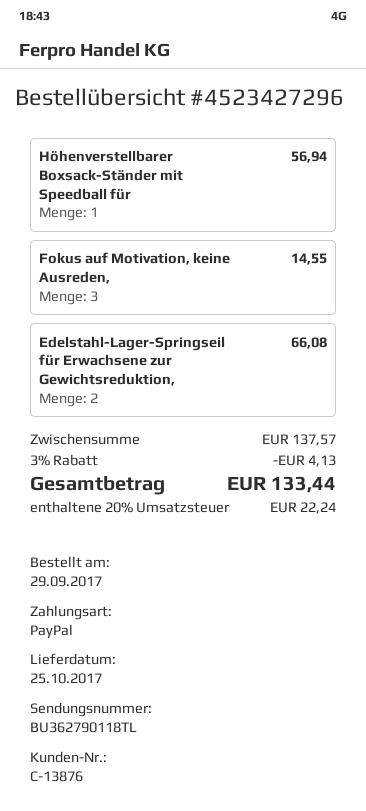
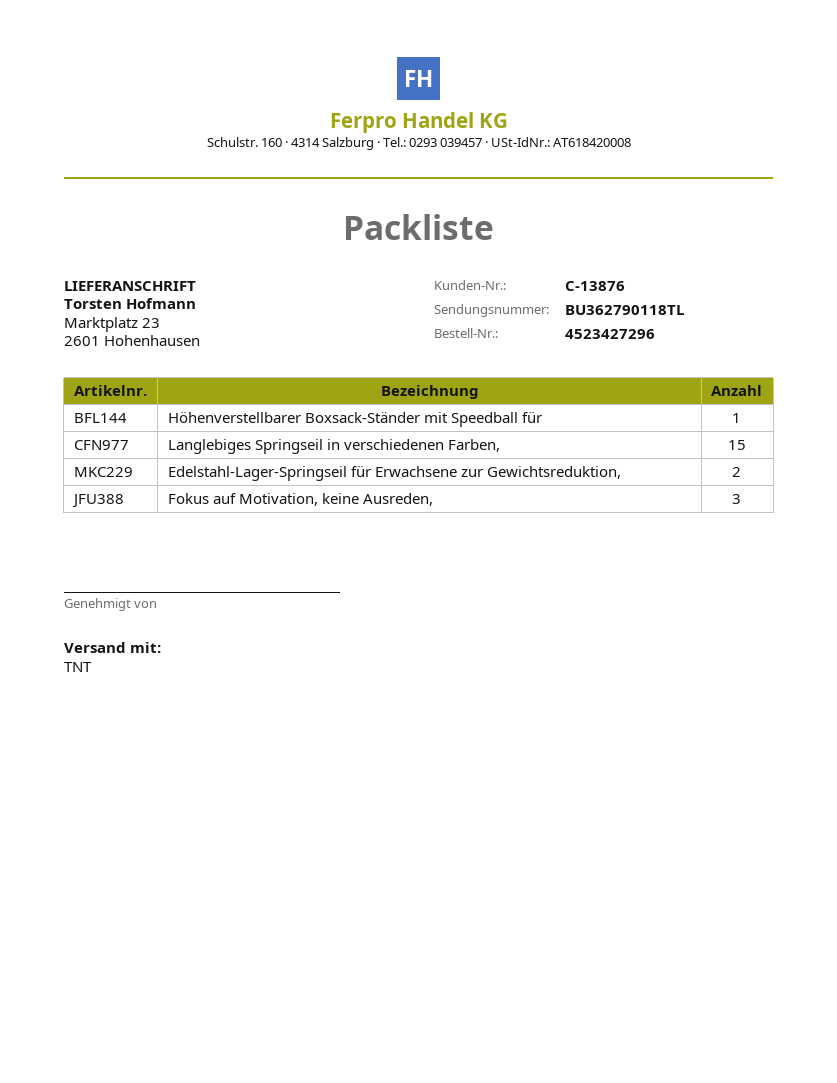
Langlebiges Springseil in verschiedenen Farben,: none -> 15

